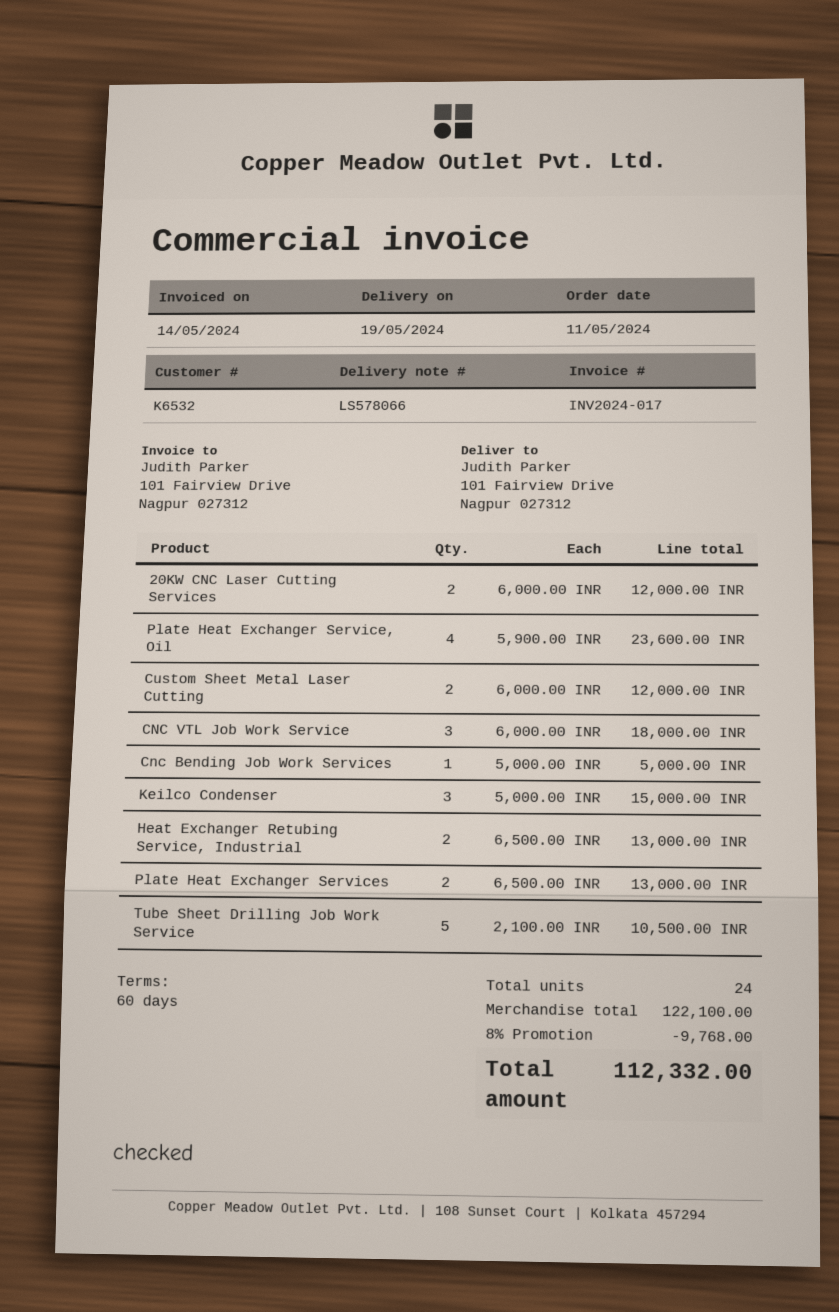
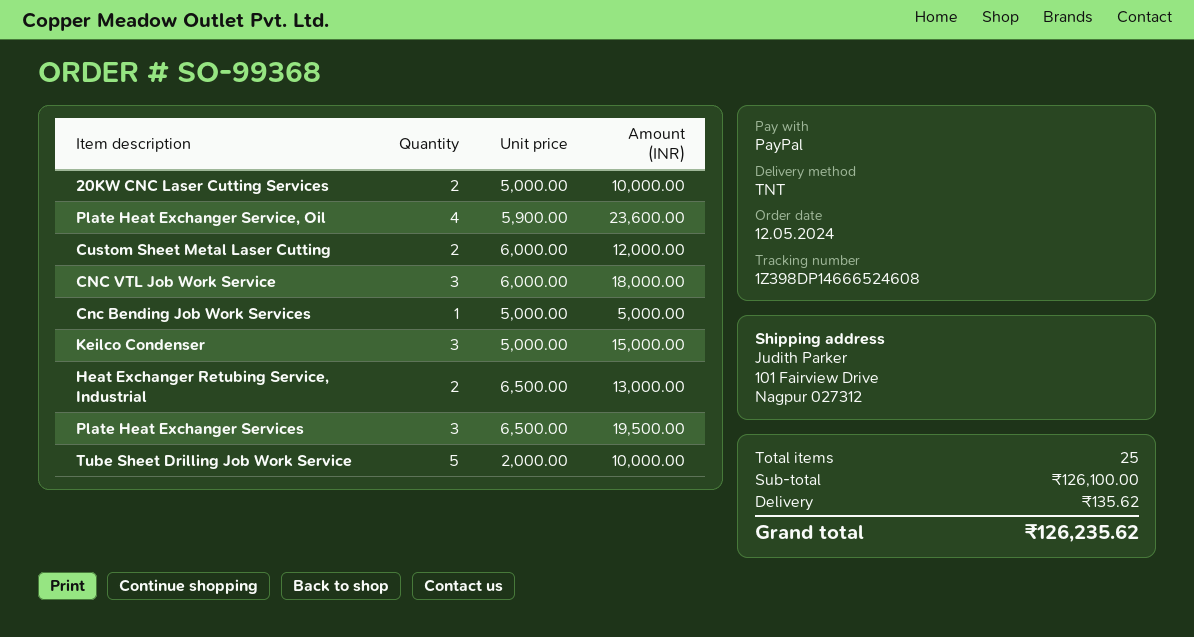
order date: 2024-05-11 -> 2024-05-12
20KW CNC Laser Cutting Services: 2 x 6000.00 = 12000.00 -> 2 x 5000.00 = 10000.00
Plate Heat Exchanger Services: 2 x 6500.00 = 13000.00 -> 3 x 6500.00 = 19500.00
Tube Sheet Drilling Job Work Service: 5 x 2100.00 = 10500.00 -> 5 x 2000.00 = 10000.00
total quantity: 24 -> 25
subtotal: 122100.00 -> 126100.00
discount: 8% = 9768.00 -> none
shipping: none -> 135.62
total: 112332.00 -> 126235.62

